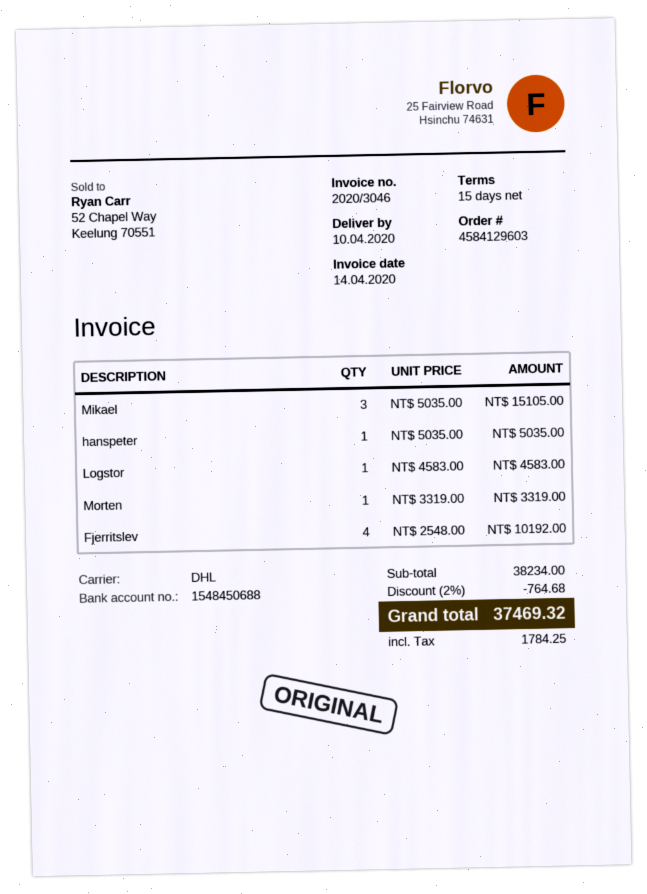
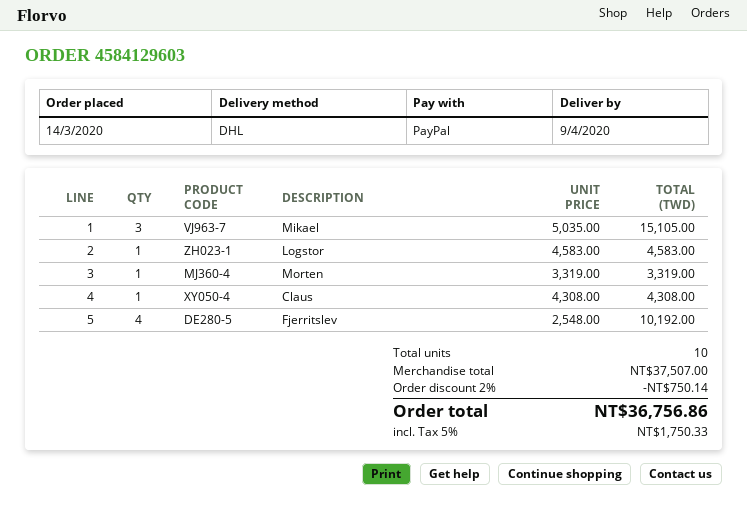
delivery date: 2020-04-10 -> 2020-04-09
hanspeter: 1 x 5035.00 = 5035.00 -> none
Claus: none -> 1 x 4308.00 = 4308.00
subtotal: 38234.00 -> 37507.00
discount: 2% = 764.68 -> 2% = 750.14
tax: 1784.25 -> 1750.33
total: 37469.32 -> 36756.86

